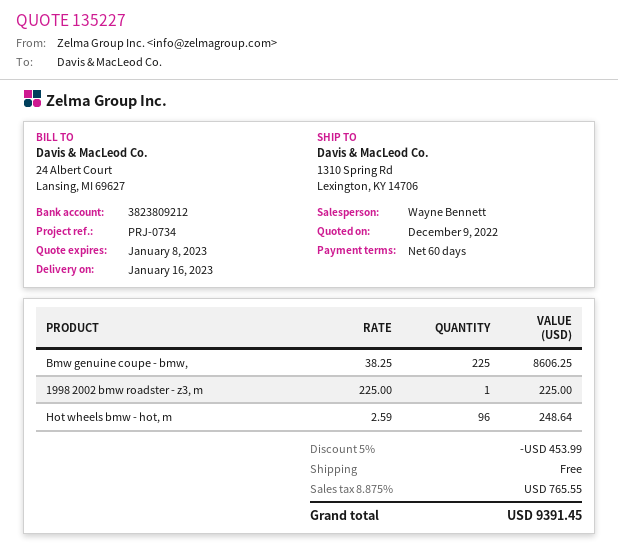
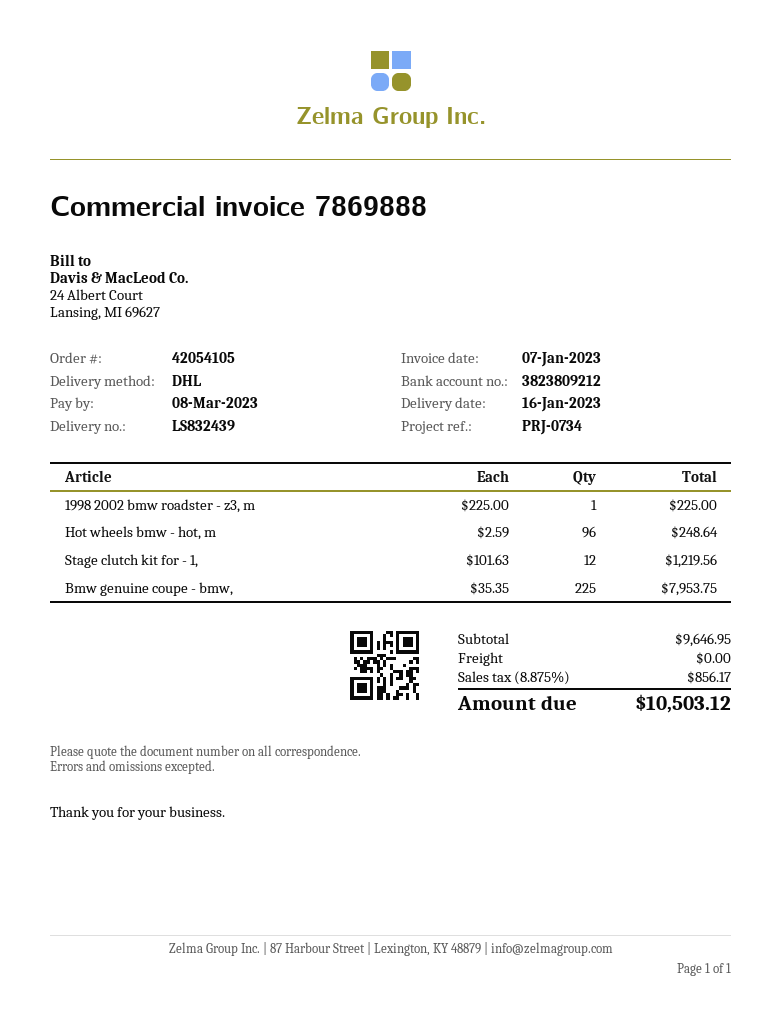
Bmw genuine coupe - bmw,: 225 x 38.25 = 8606.25 -> 225 x 35.35 = 7953.75
Stage clutch kit for - 1,: none -> 12 x 101.63 = 1219.56
discount: 5% = 453.99 -> none
tax: 8.875% = 765.55 -> 8.875% = 856.17
total: 9391.45 -> 10503.12

